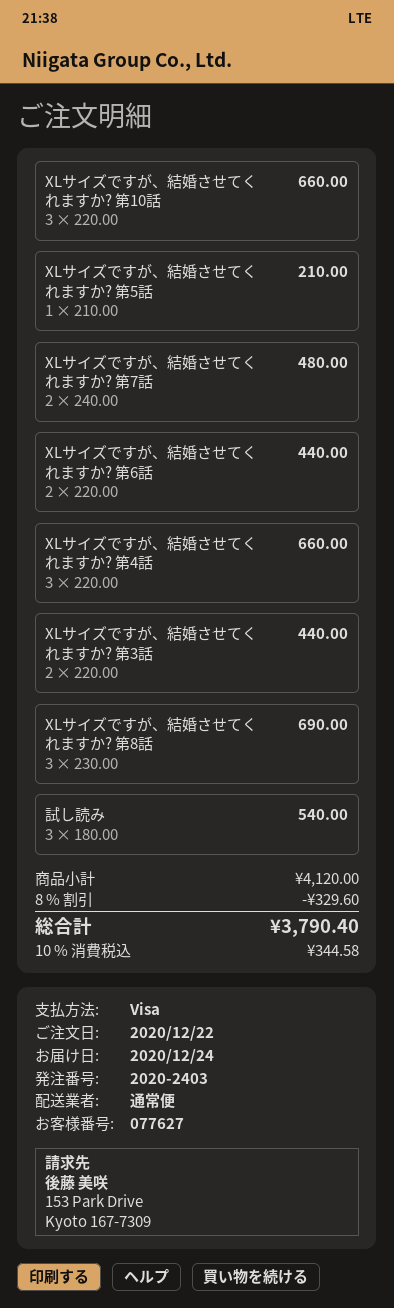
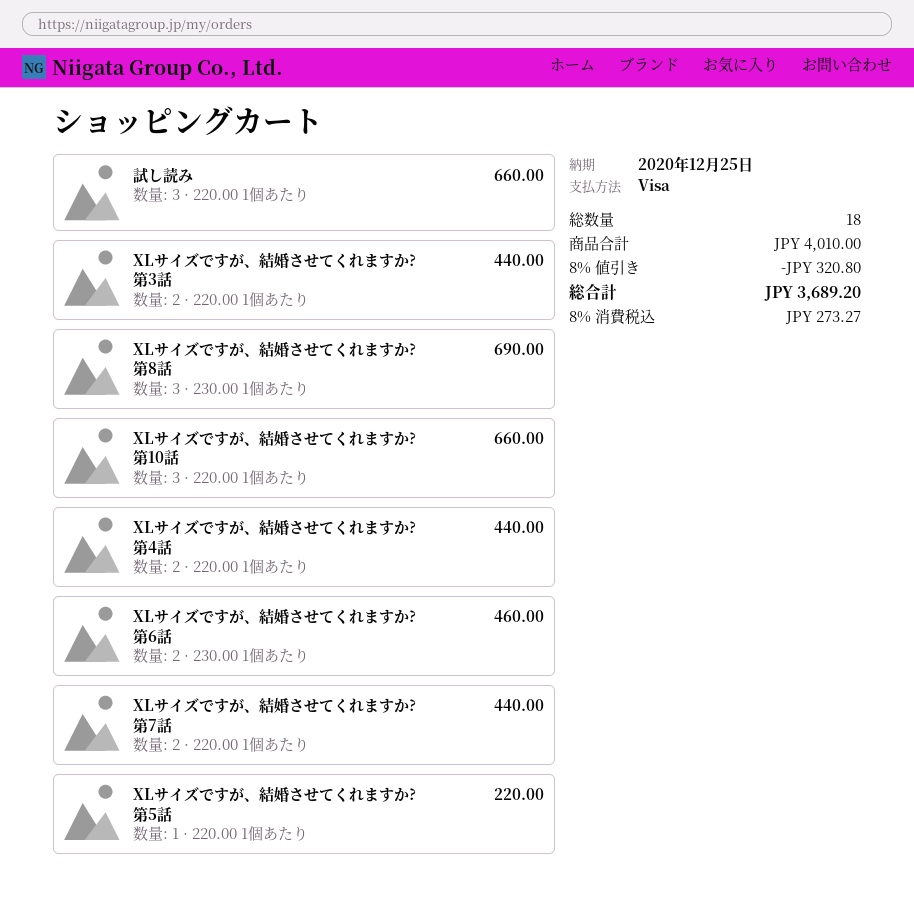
delivery date: 2020-12-24 -> 2020-12-25
XLサイズですが、結婚させてくれますか? 第5話: 1 x 210.00 = 210.00 -> 1 x 220.00 = 220.00
XLサイズですが、結婚させてくれますか? 第7話: 2 x 240.00 = 480.00 -> 2 x 220.00 = 440.00
XLサイズですが、結婚させてくれますか? 第6話: 2 x 220.00 = 440.00 -> 2 x 230.00 = 460.00
XLサイズですが、結婚させてくれますか? 第4話: 3 x 220.00 = 660.00 -> 2 x 220.00 = 440.00
試し読み: 3 x 180.00 = 540.00 -> 3 x 220.00 = 660.00
subtotal: 4120.00 -> 4010.00
discount: 8% = 329.60 -> 8% = 320.80
tax: 10% = 344.58 -> 8% = 273.27
total: 3790.40 -> 3689.20

